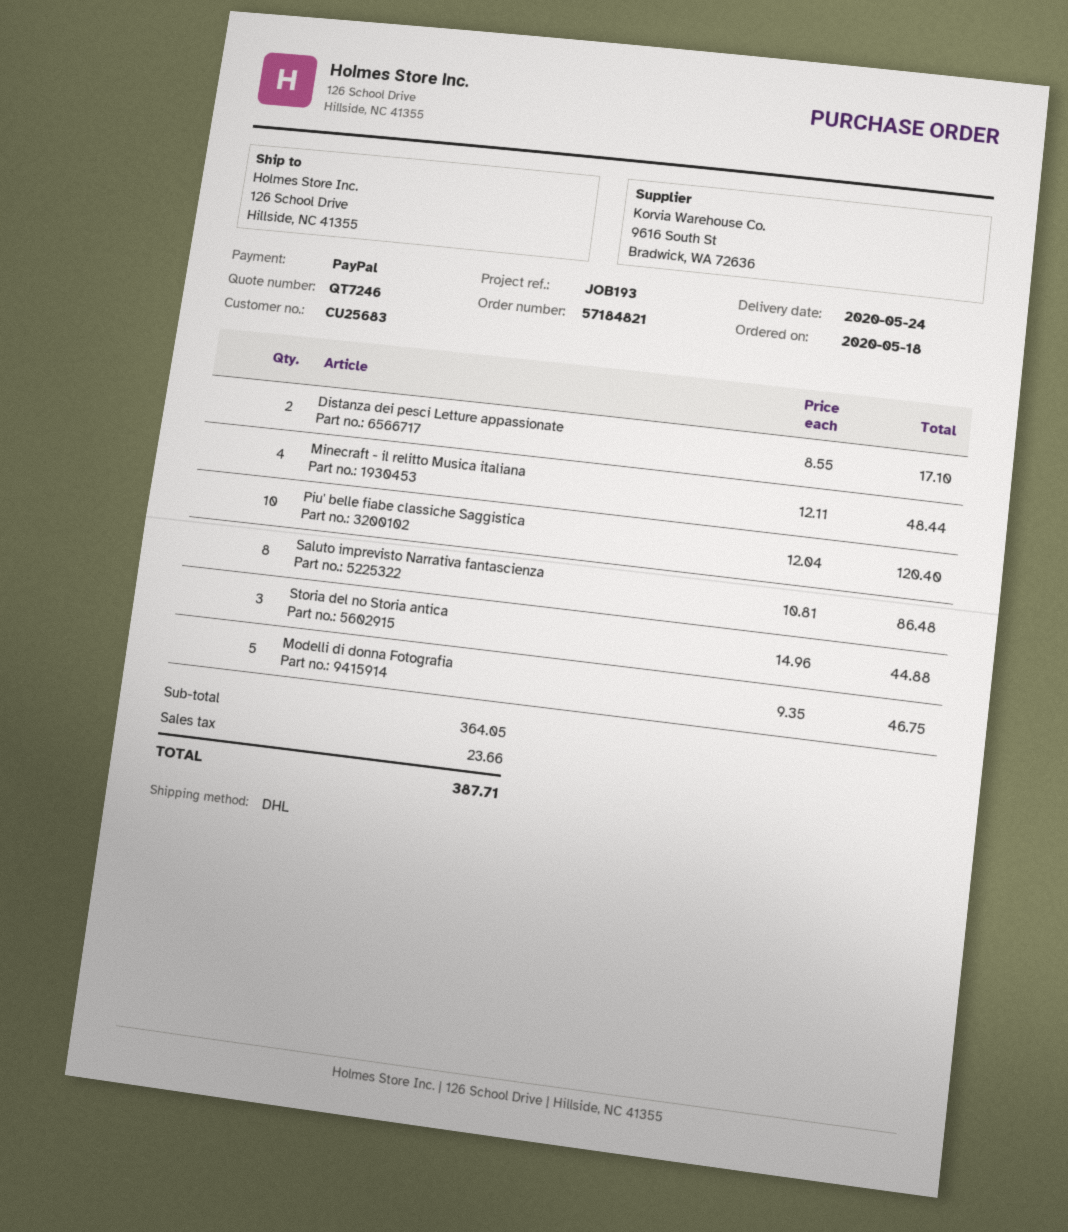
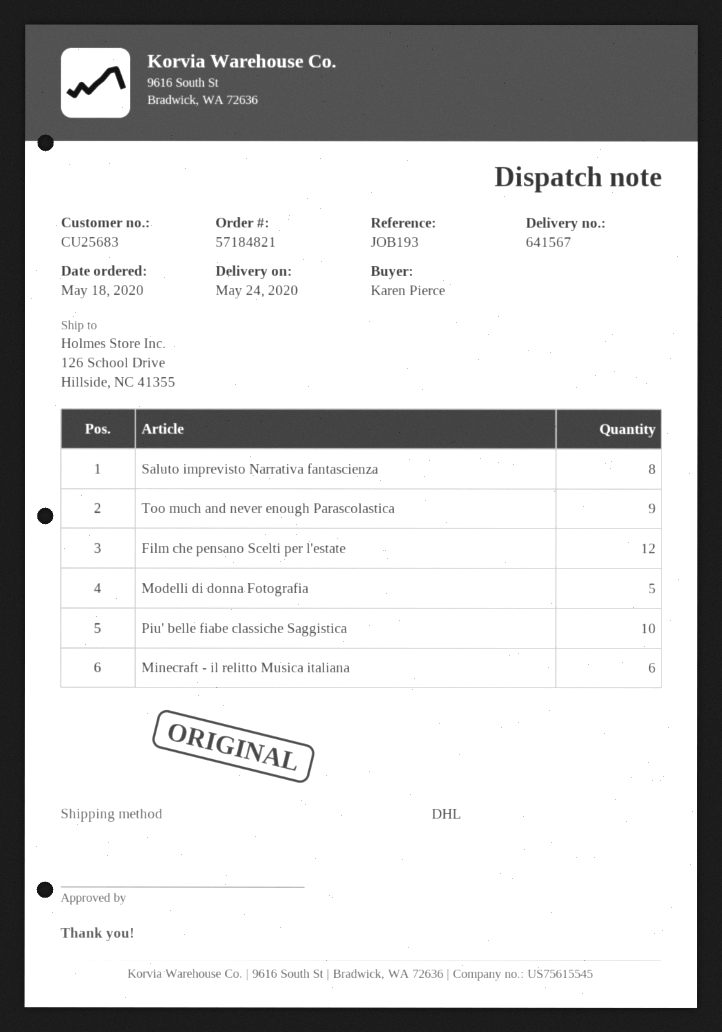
Distanza dei pesci Letture appassionate: 2 -> none
Minecraft - il relitto Musica italiana: 4 -> 6
Storia del no Storia antica: 3 -> none
Too much and never enough Parascolastica: none -> 9
Film che pensano Scelti per l'estate: none -> 12

